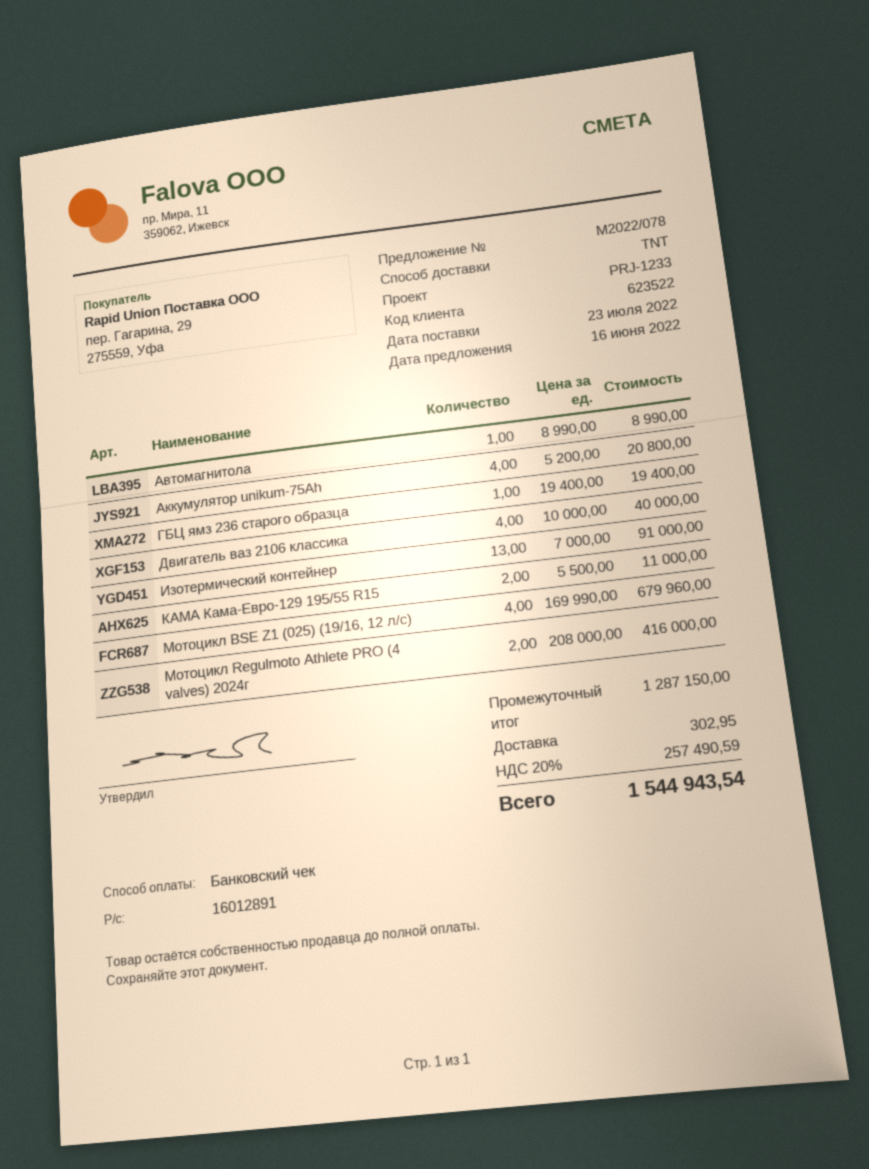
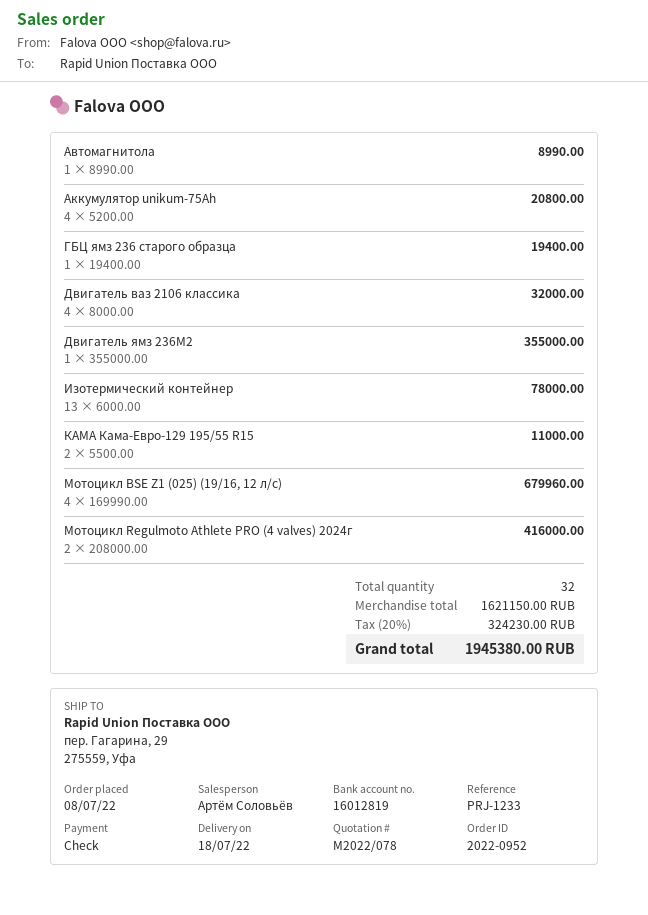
delivery date: 2022-07-23 -> 2022-07-18
bank account: 16012891 -> 16012819
Двигатель ваз 2106 классика: 4 x 10000.00 = 40000.00 -> 4 x 8000.00 = 32000.00
Изотермический контейнер: 13 x 7000.00 = 91000.00 -> 13 x 6000.00 = 78000.00
Двигатель ямз 236М2: none -> 1 x 355000.00 = 355000.00
subtotal: 1287150.00 -> 1621150.00
shipping: 302.95 -> none
tax: 20% = 257490.59 -> 20% = 324230.00
total: 1544943.54 -> 1945380.00

